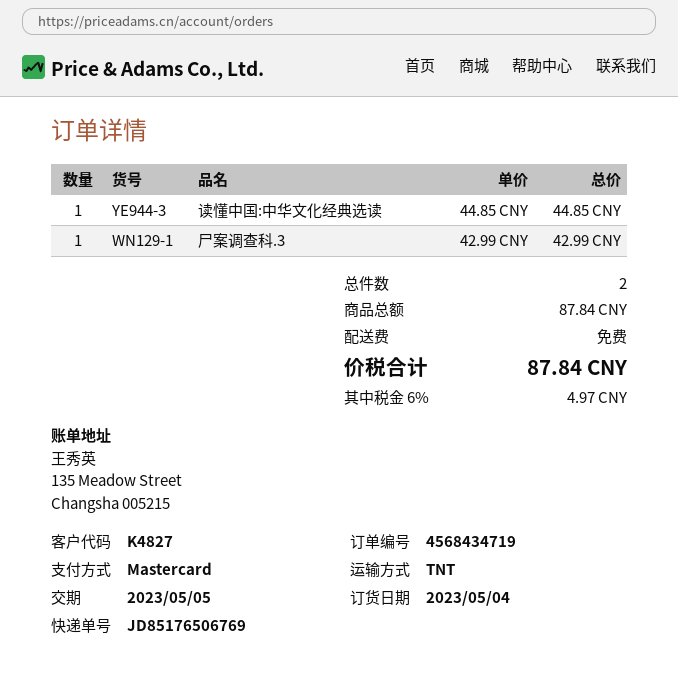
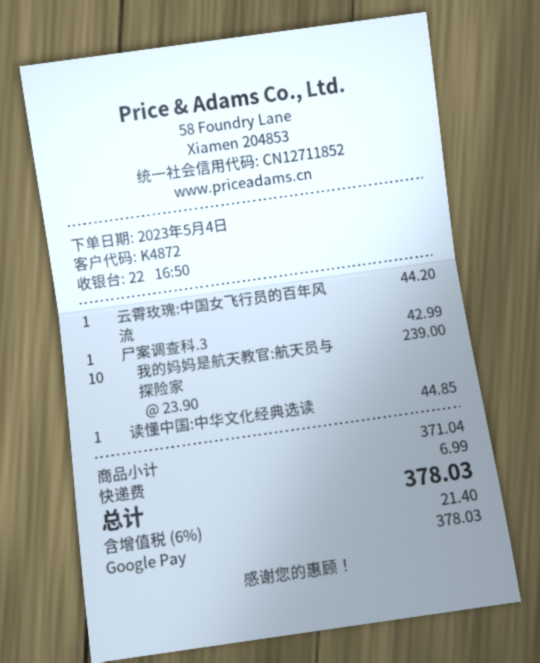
customer number: K4827 -> K4872
payment method: Mastercard -> Google Pay
云霄玫瑰:中国女飞行员的百年风流: none -> 1 x 44.20 = 44.20
我的妈妈是航天教官:航天员与探险家: none -> 10 x 23.90 = 239.00
subtotal: 87.84 -> 371.04
shipping: 0.00 -> 6.99
tax: 6% = 4.97 -> 6% = 21.40
total: 87.84 -> 378.03

